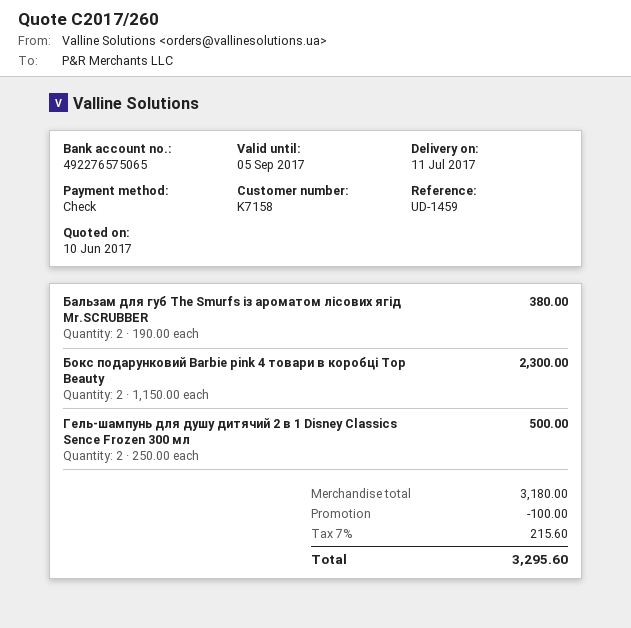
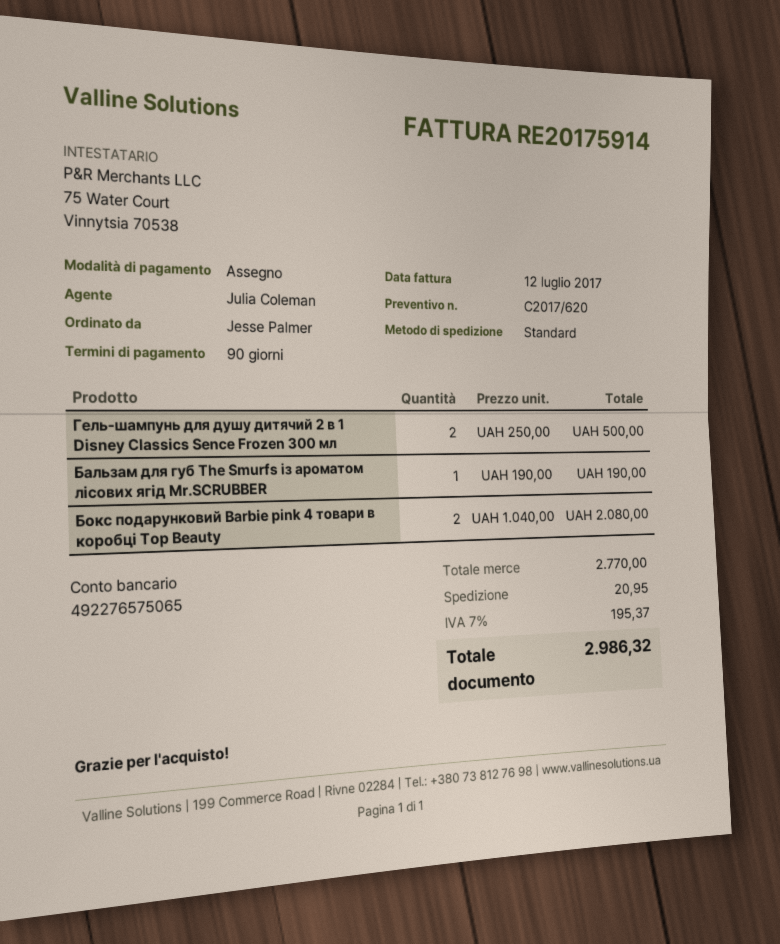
quote number: C2017/260 -> C2017/620
Бальзам для губ The Smurfs із ароматом лісових ягід Mr.SCRUBBER: 2 x 190.00 = 380.00 -> 1 x 190.00 = 190.00
Бокс подарунковий Barbie pink 4 товари в коробці Top Beauty: 2 x 1150.00 = 2300.00 -> 2 x 1040.00 = 2080.00
subtotal: 3180.00 -> 2770.00
discount: 100.00 -> none
shipping: none -> 20.95
tax: 7% = 215.60 -> 7% = 195.37
total: 3295.60 -> 2986.32

